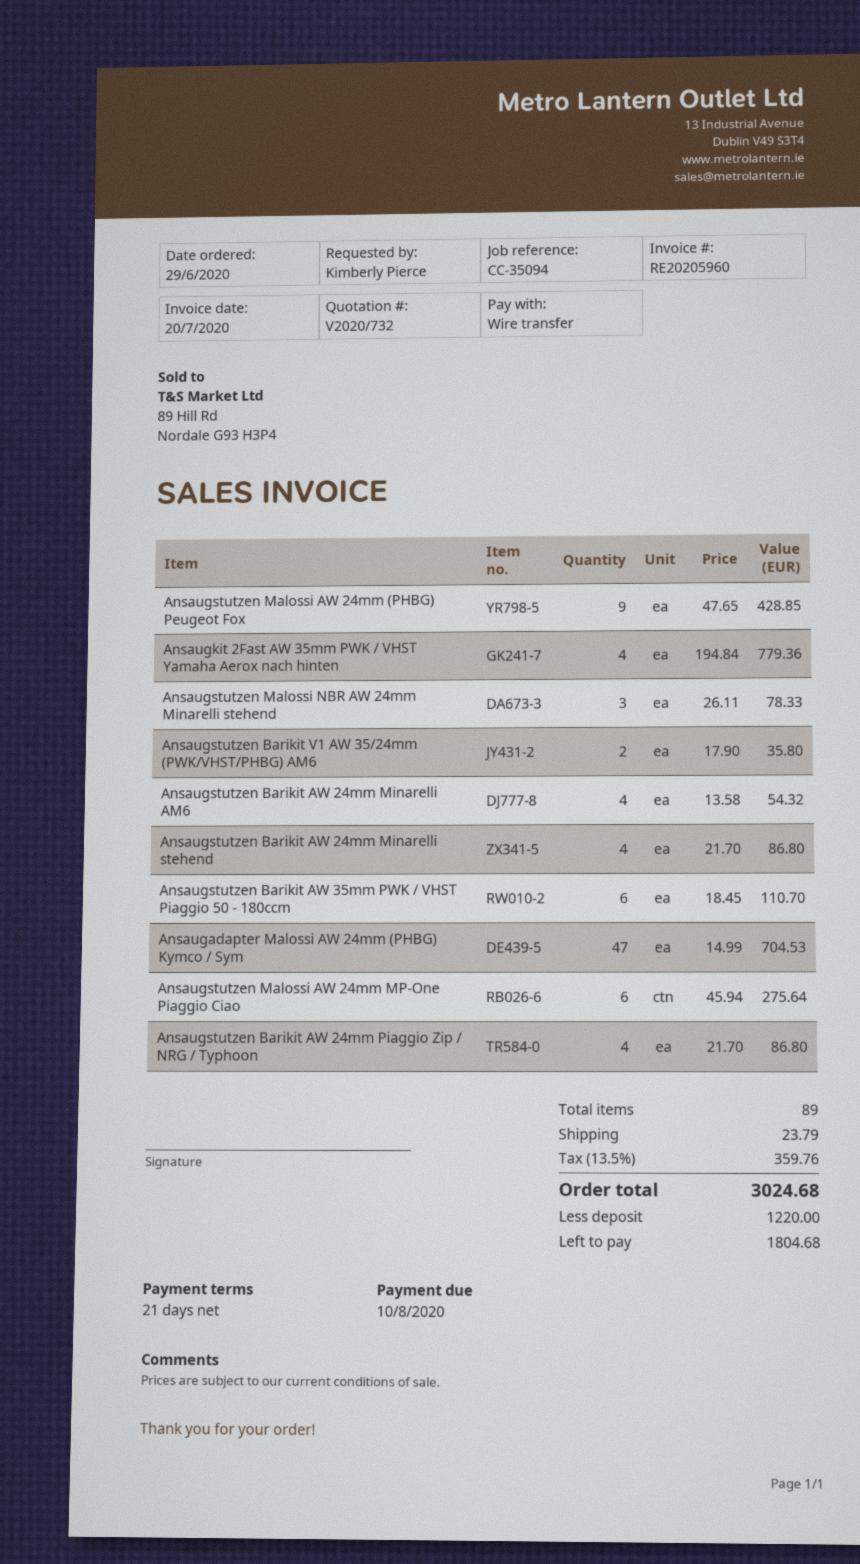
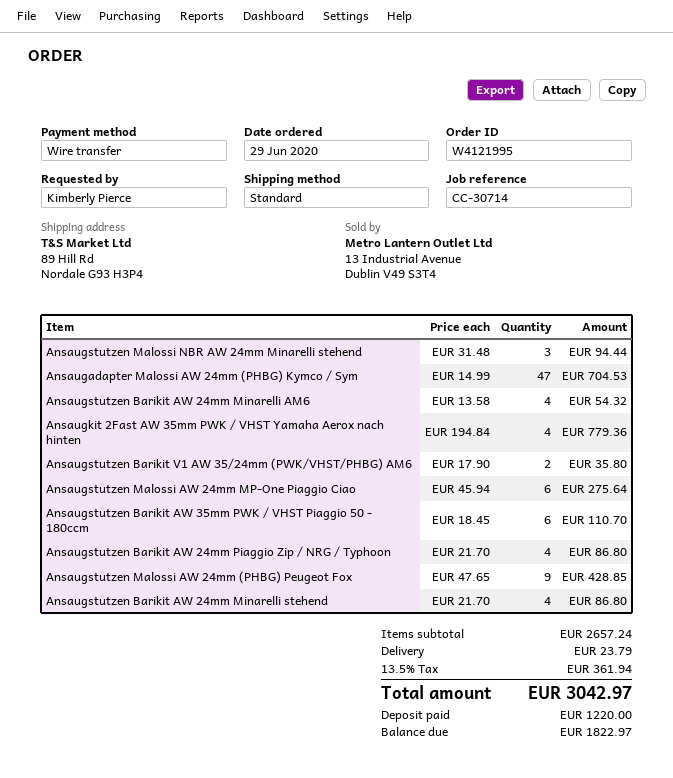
reference: CC-35094 -> CC-30714
Ansaugstutzen Malossi NBR AW 24mm Minarelli stehend: 3 x 26.11 = 78.33 -> 3 x 31.48 = 94.44
tax: 13.5% = 359.76 -> 13.5% = 361.94
total: 3024.68 -> 3042.97
balance: 1804.68 -> 1822.97

